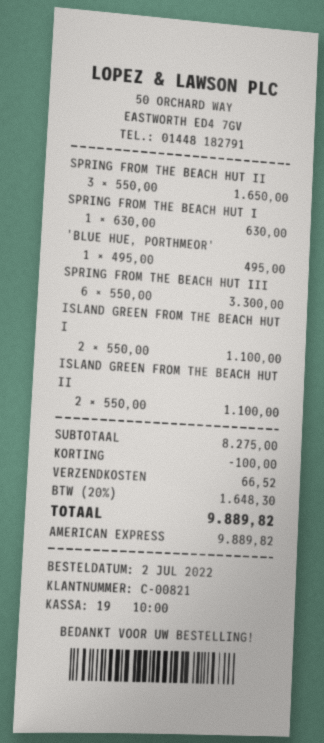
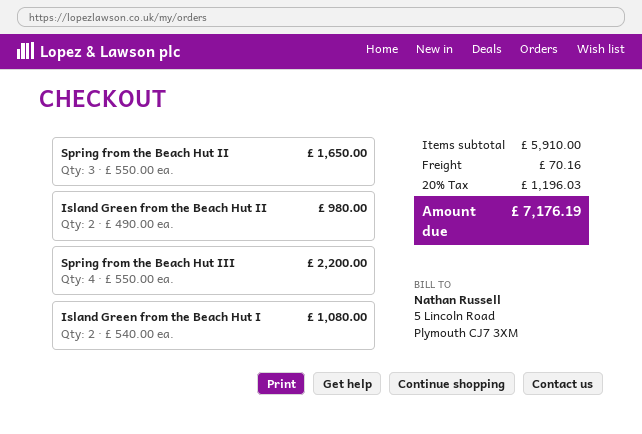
SPRING FROM THE BEACH HUT I: 1 x 630.00 = 630.00 -> none
'BLUE HUE, PORTHMEOR': 1 x 495.00 = 495.00 -> none
SPRING FROM THE BEACH HUT III: 6 x 550.00 = 3300.00 -> 4 x 550.00 = 2200.00
ISLAND GREEN FROM THE BEACH HUT I: 2 x 550.00 = 1100.00 -> 2 x 540.00 = 1080.00
ISLAND GREEN FROM THE BEACH HUT II: 2 x 550.00 = 1100.00 -> 2 x 490.00 = 980.00
subtotal: 8275.00 -> 5910.00
discount: 100.00 -> none
shipping: 66.52 -> 70.16
tax: 20% = 1648.30 -> 20% = 1196.03
total: 9889.82 -> 7176.19

